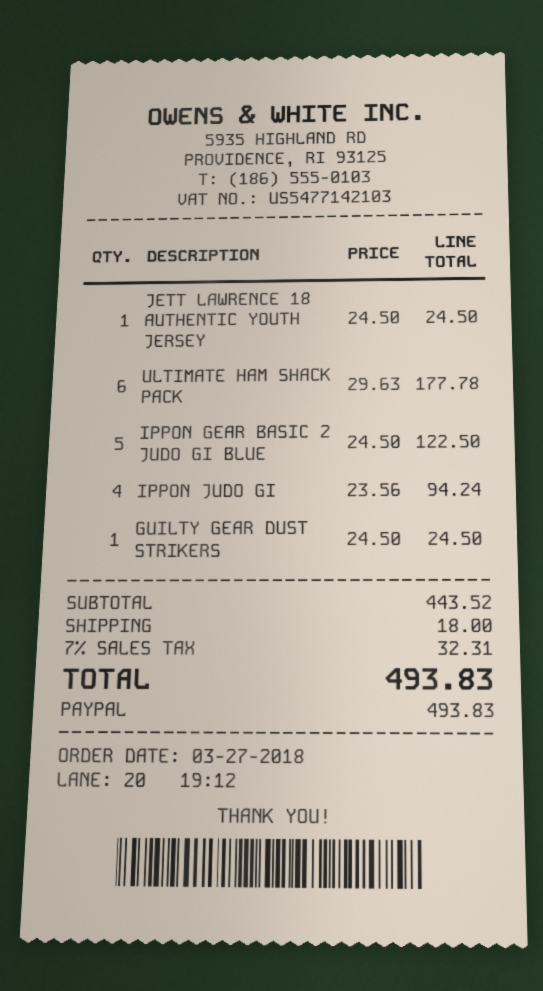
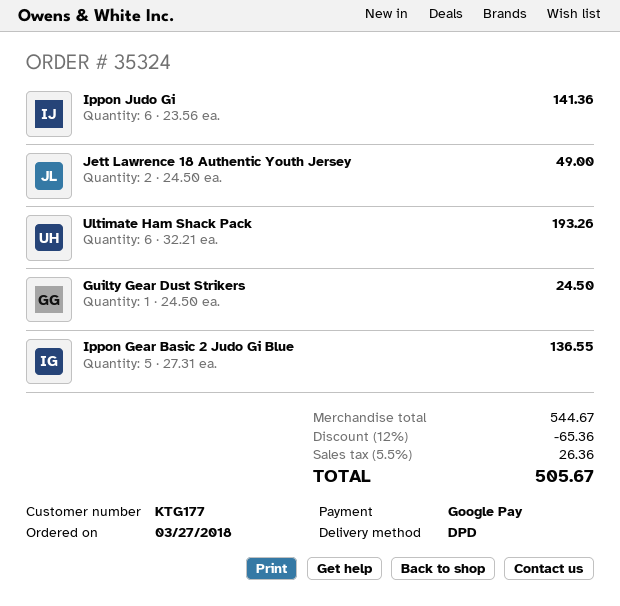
payment method: PayPal -> Google Pay
JETT LAWRENCE 18 AUTHENTIC YOUTH JERSEY: 1 x 24.50 = 24.50 -> 2 x 24.50 = 49.00
ULTIMATE HAM SHACK PACK: 6 x 29.63 = 177.78 -> 6 x 32.21 = 193.26
IPPON GEAR BASIC 2 JUDO GI BLUE: 5 x 24.50 = 122.50 -> 5 x 27.31 = 136.55
IPPON JUDO GI: 4 x 23.56 = 94.24 -> 6 x 23.56 = 141.36
subtotal: 443.52 -> 544.67
discount: none -> 12% = 65.36
shipping: 18.00 -> none
tax: 7% = 32.31 -> 5.5% = 26.36
total: 493.83 -> 505.67

